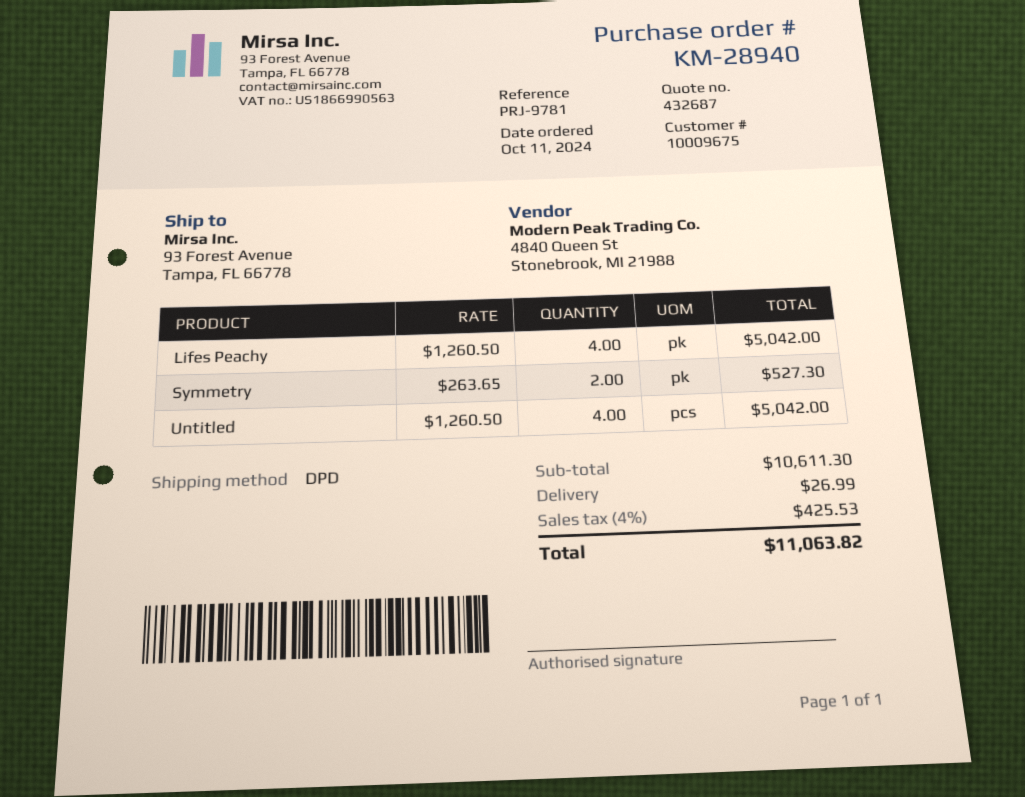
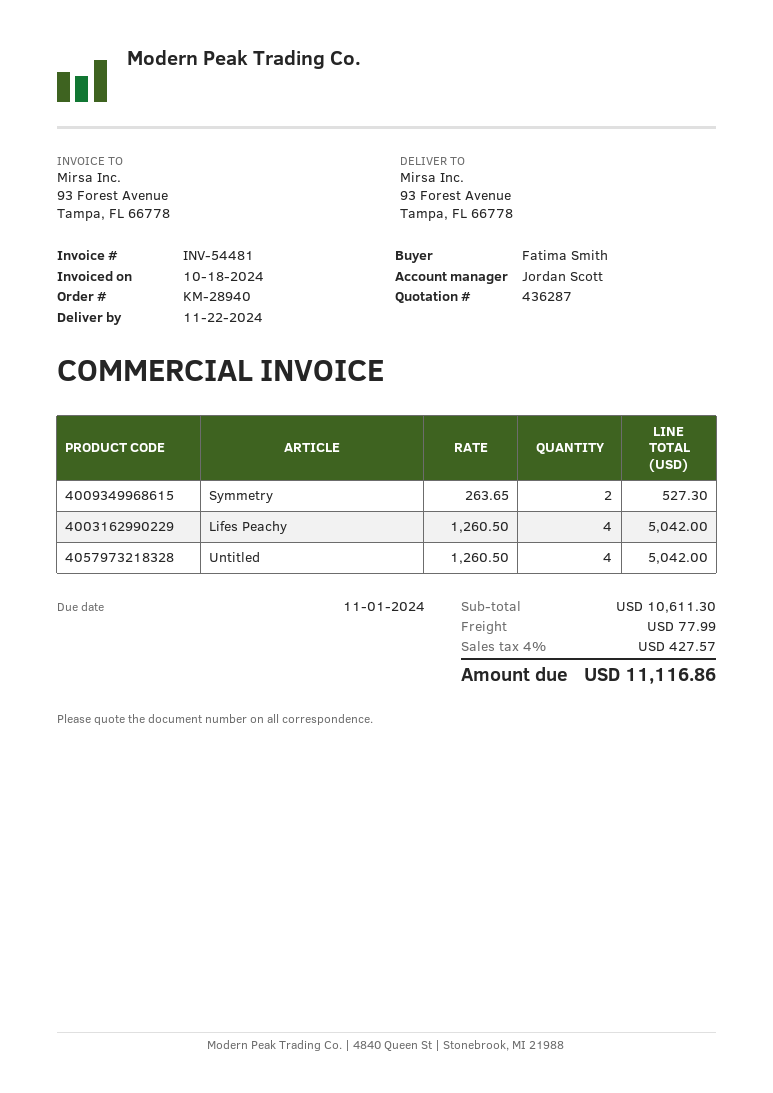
quote number: 432687 -> 436287
shipping: 26.99 -> 77.99
tax: 4% = 425.53 -> 4% = 427.57
total: 11063.82 -> 11116.86

